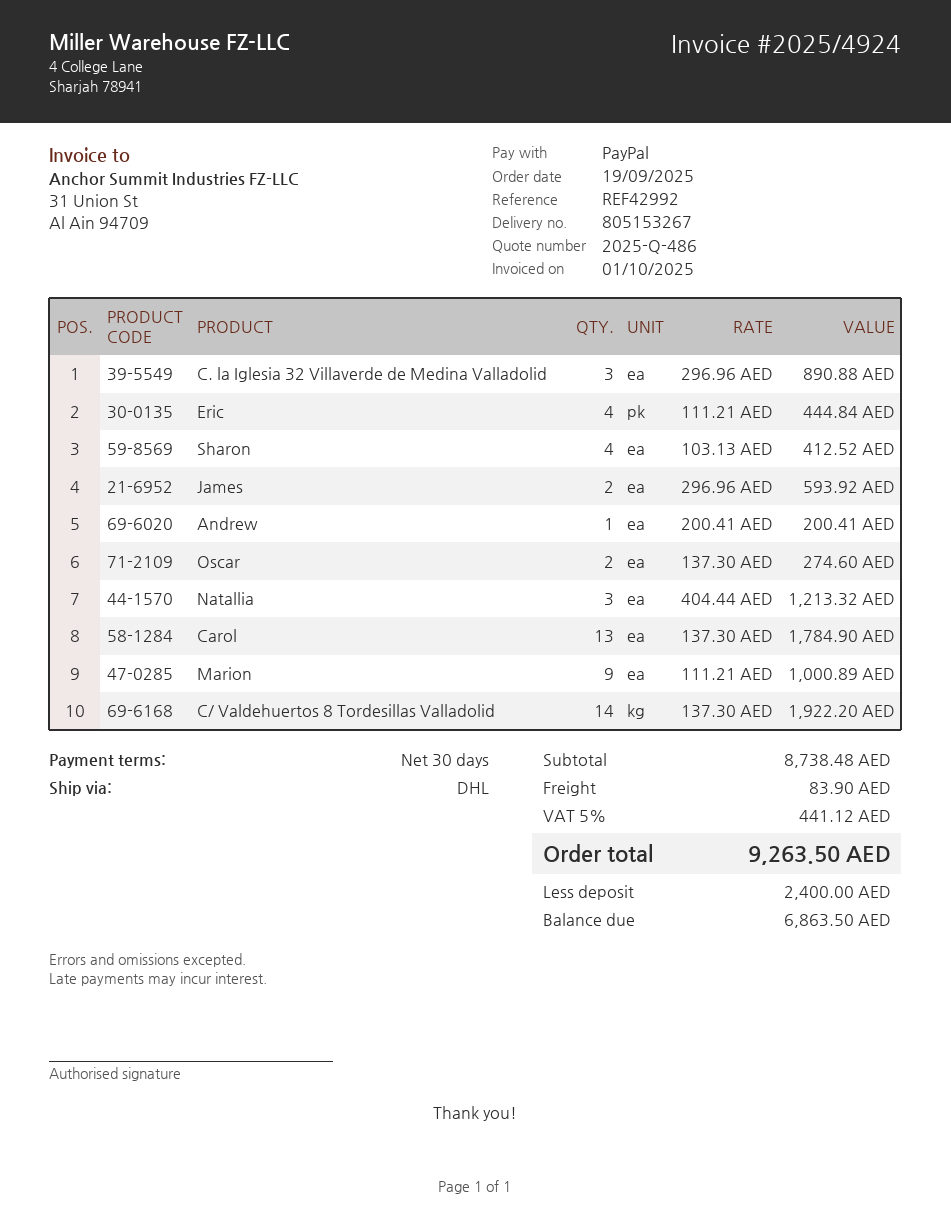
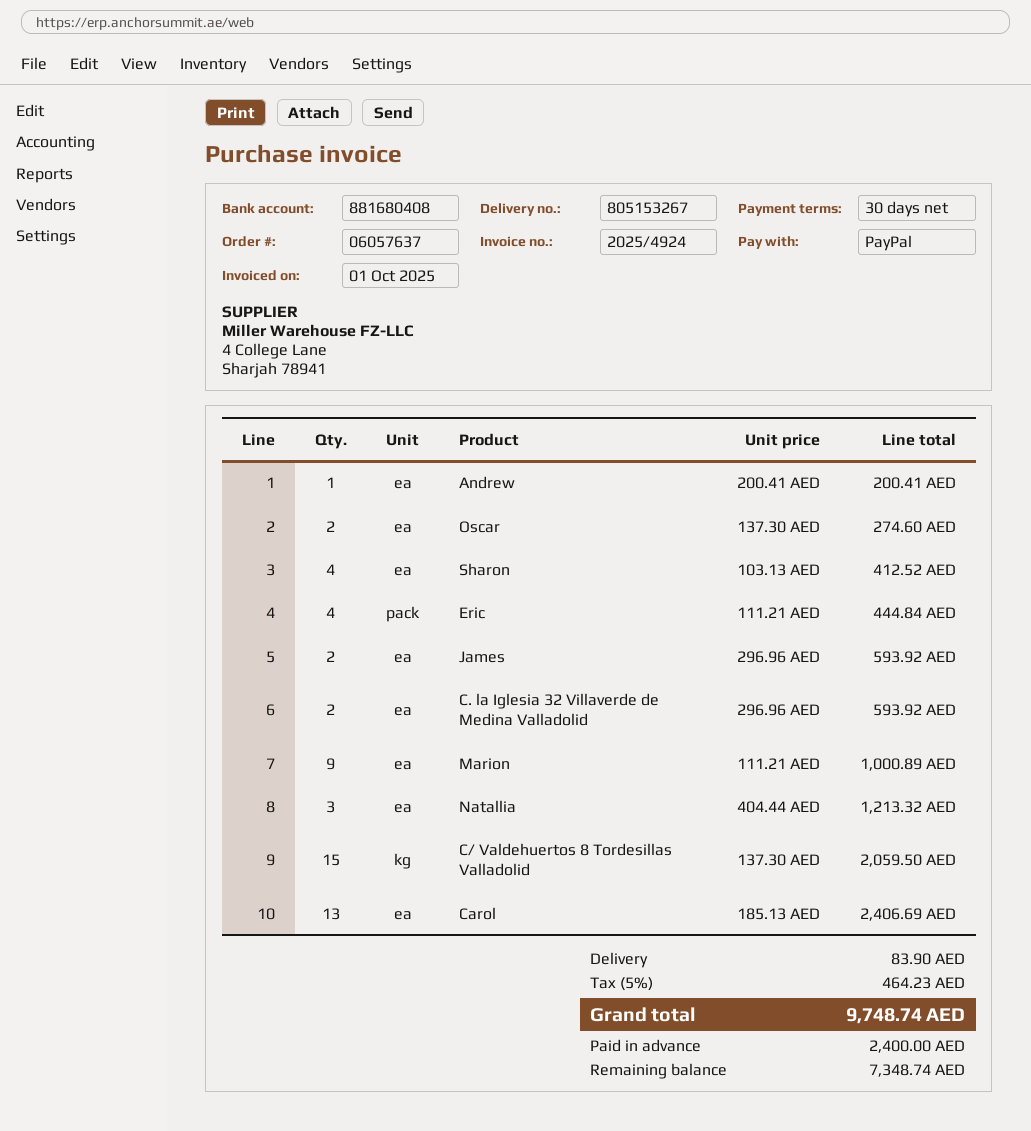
C. la Iglesia 32 Villaverde de Medina Valladolid: 3 x 296.96 = 890.88 -> 2 x 296.96 = 593.92
Carol: 13 x 137.30 = 1784.90 -> 13 x 185.13 = 2406.69
C/ Valdehuertos 8 Tordesillas Valladolid: 14 x 137.30 = 1922.20 -> 15 x 137.30 = 2059.50
tax: 5% = 441.12 -> 5% = 464.23
total: 9263.50 -> 9748.74
balance: 6863.50 -> 7348.74

